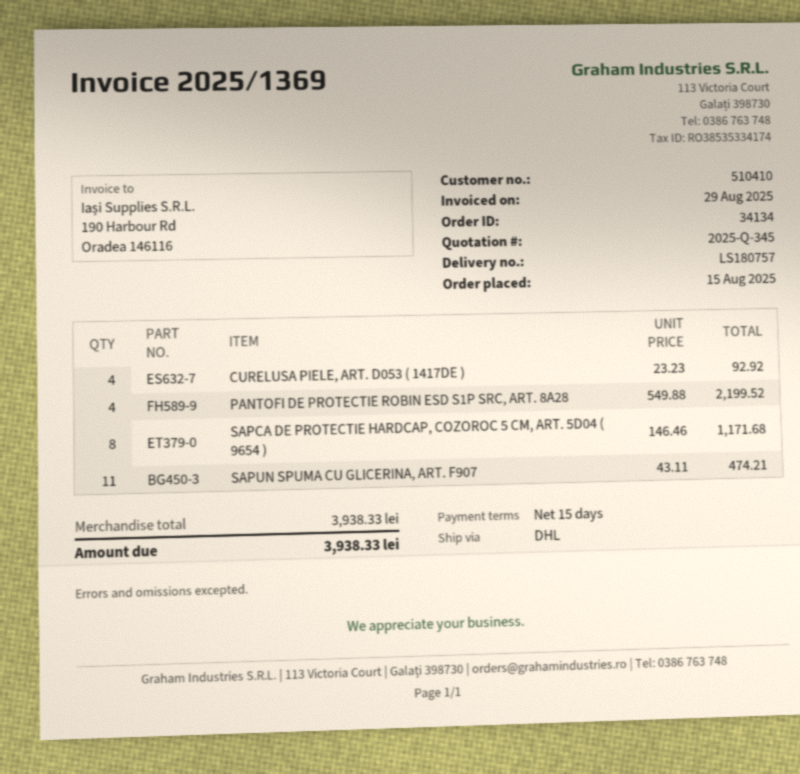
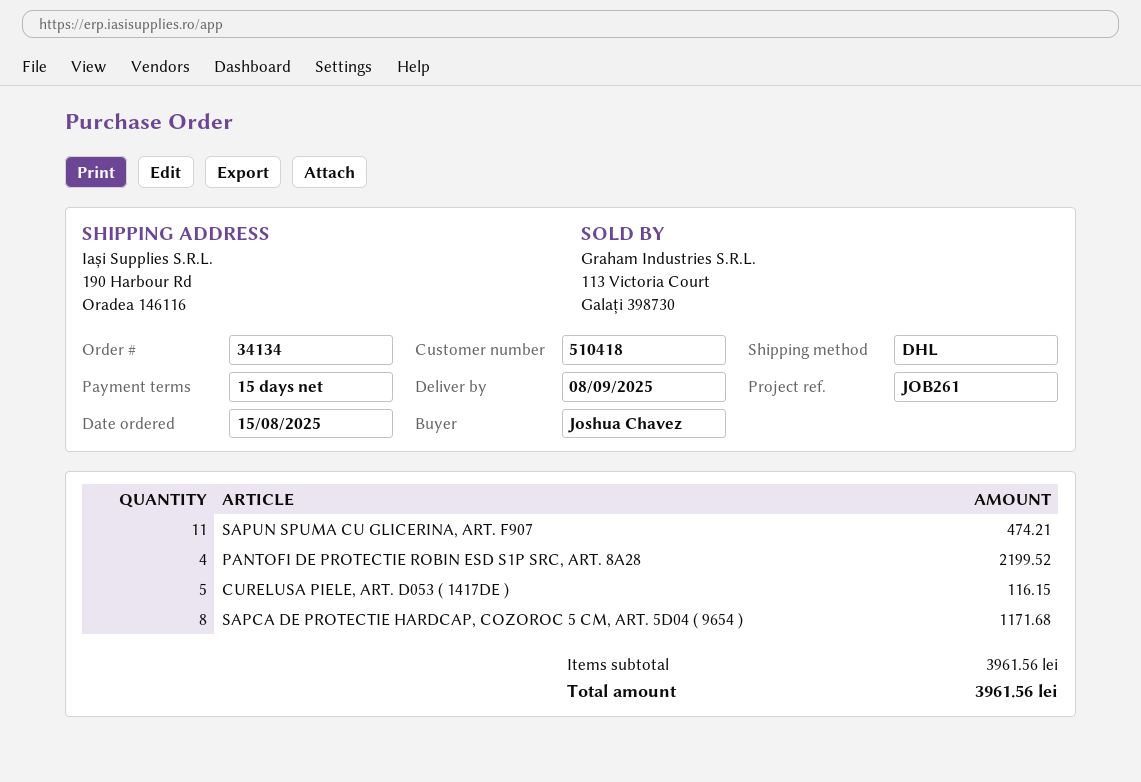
customer number: 510410 -> 510418
CURELUSA PIELE, ART. D053 ( 1417DE ): 4 for 92.92 -> 5 for 116.15
subtotal: 3938.33 -> 3961.56
total: 3938.33 -> 3961.56

